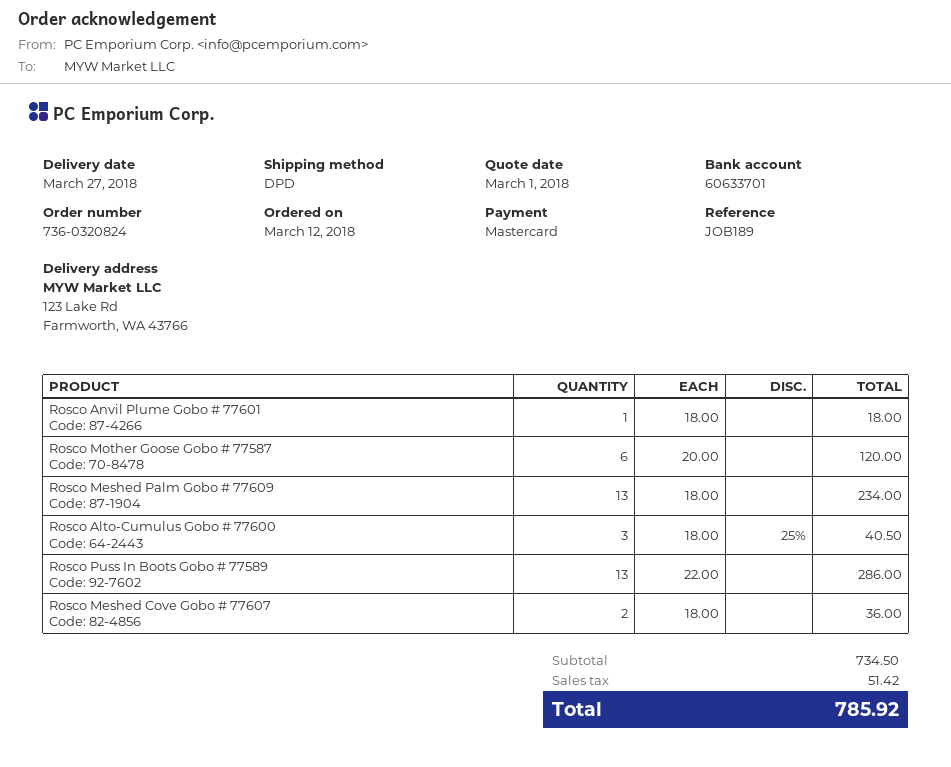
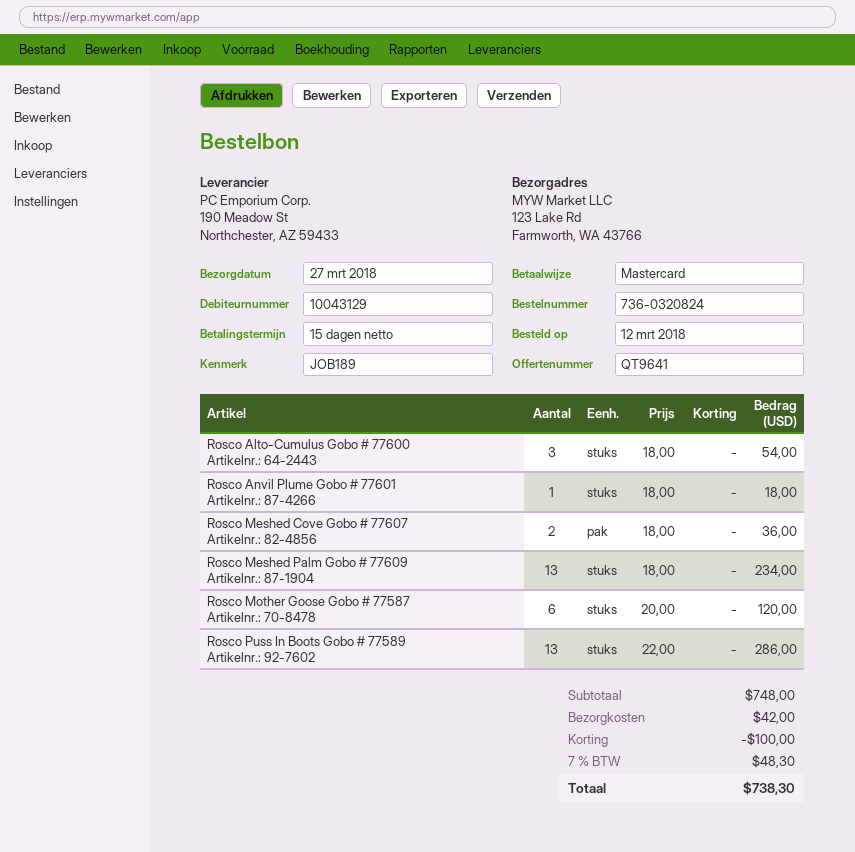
Rosco Alto-Cumulus Gobo # 77600: 3 x 18.00 - 25% = 40.50 -> 3 x 18.00 = 54.00
subtotal: 734.50 -> 748.00
discount: none -> 100.00
shipping: none -> 42.00
tax: 51.42 -> 48.30
total: 785.92 -> 738.30

